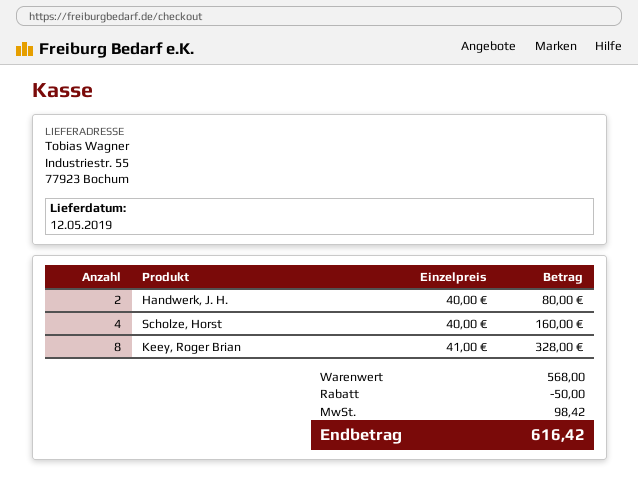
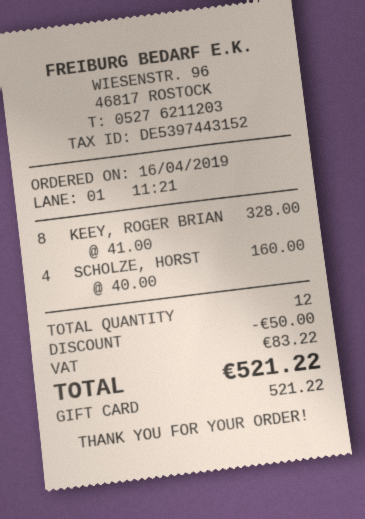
Handwerk, J. H.: 2 x 40.00 = 80.00 -> none
tax: 98.42 -> 83.22
total: 616.42 -> 521.22

